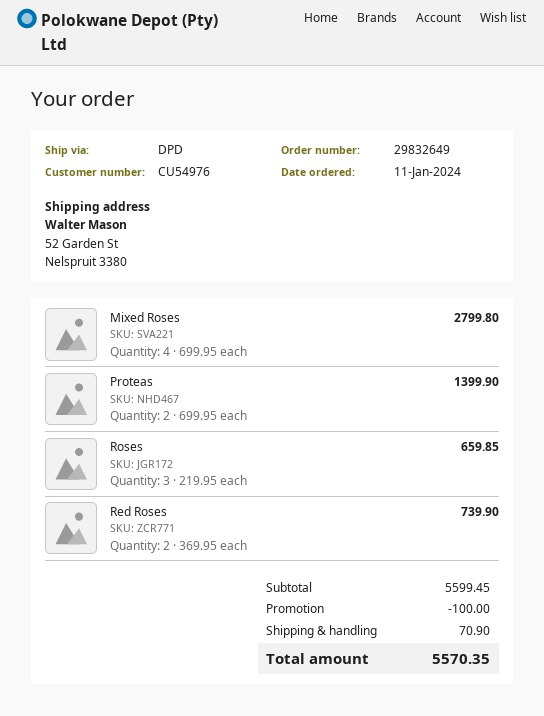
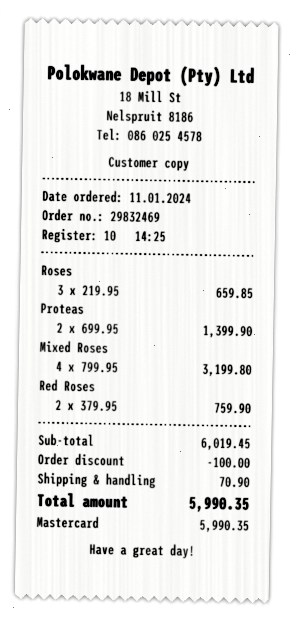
order number: 29832649 -> 29832469
Mixed Roses: 4 x 699.95 = 2799.80 -> 4 x 799.95 = 3199.80
Red Roses: 2 x 369.95 = 739.90 -> 2 x 379.95 = 759.90
subtotal: 5599.45 -> 6019.45
total: 5570.35 -> 5990.35

